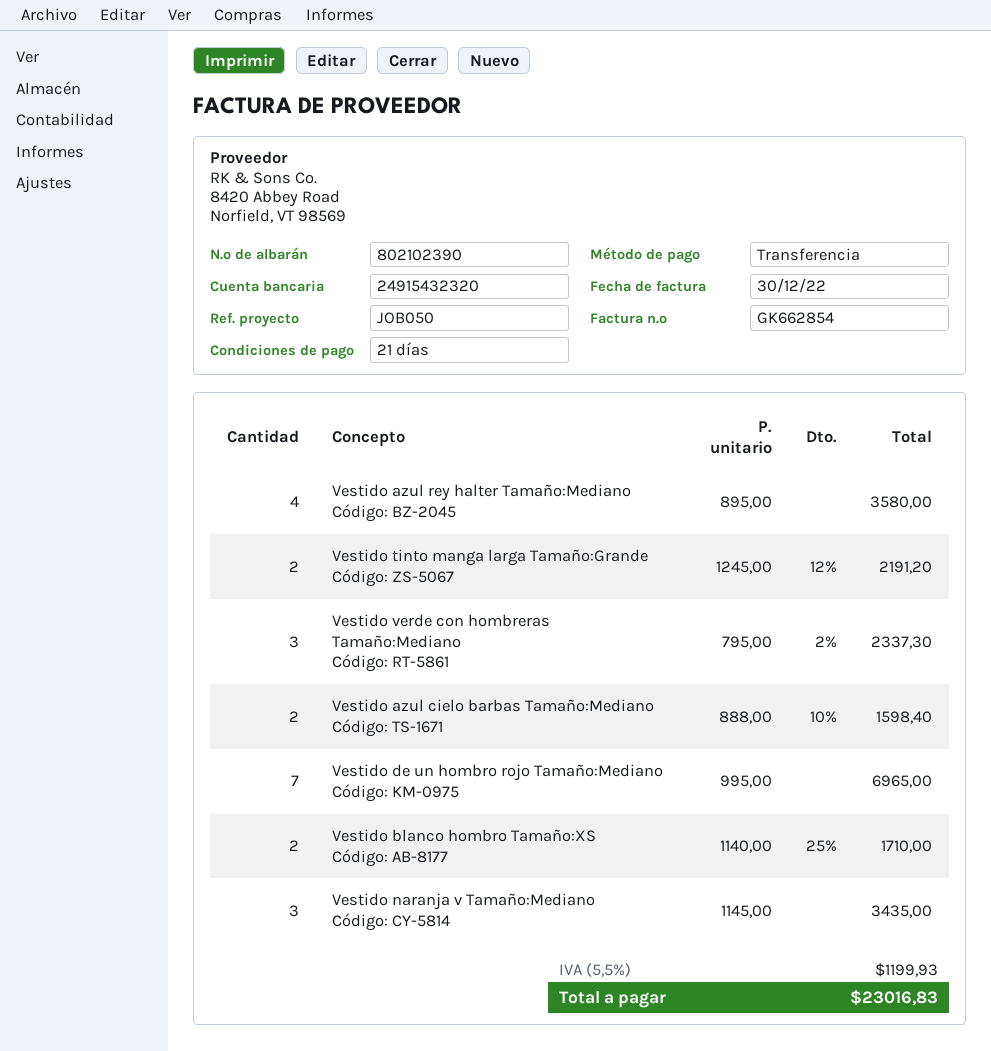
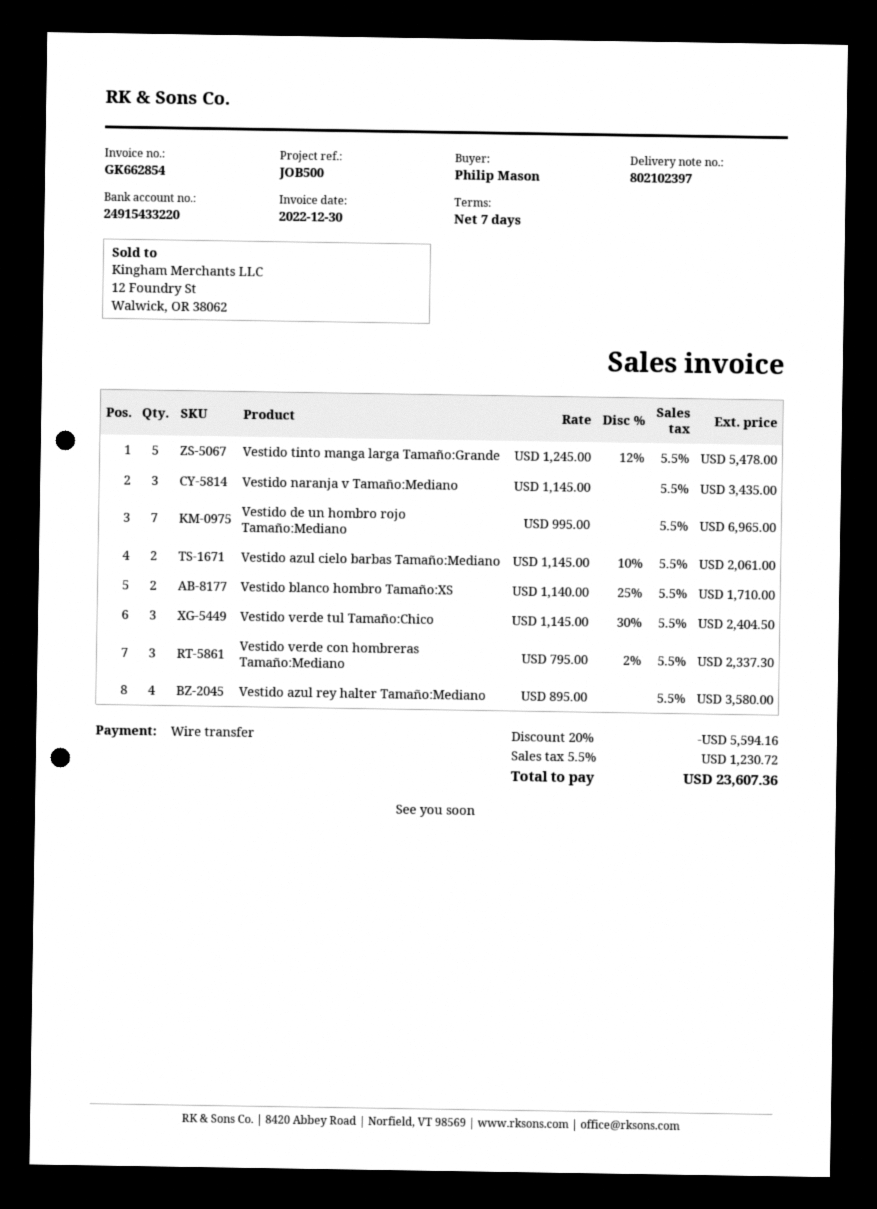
delivery note number: 802102390 -> 802102397
payment terms: 21 days -> 7 days
reference: JOB050 -> JOB500
bank account: 24915432320 -> 24915433220
Vestido tinto manga larga Tamaño:Grande: 2 x 1245.00 - 12% = 2191.20 -> 5 x 1245.00 - 12% = 5478.00
Vestido azul cielo barbas Tamaño:Mediano: 2 x 888.00 - 10% = 1598.40 -> 2 x 1145.00 - 10% = 2061.00
Vestido verde tul Tamaño:Chico: none -> 3 x 1145.00 - 30% = 2404.50
discount: none -> 20% = 5594.16
tax: 5.5% = 1199.93 -> 5.5% = 1230.72
total: 23016.83 -> 23607.36

